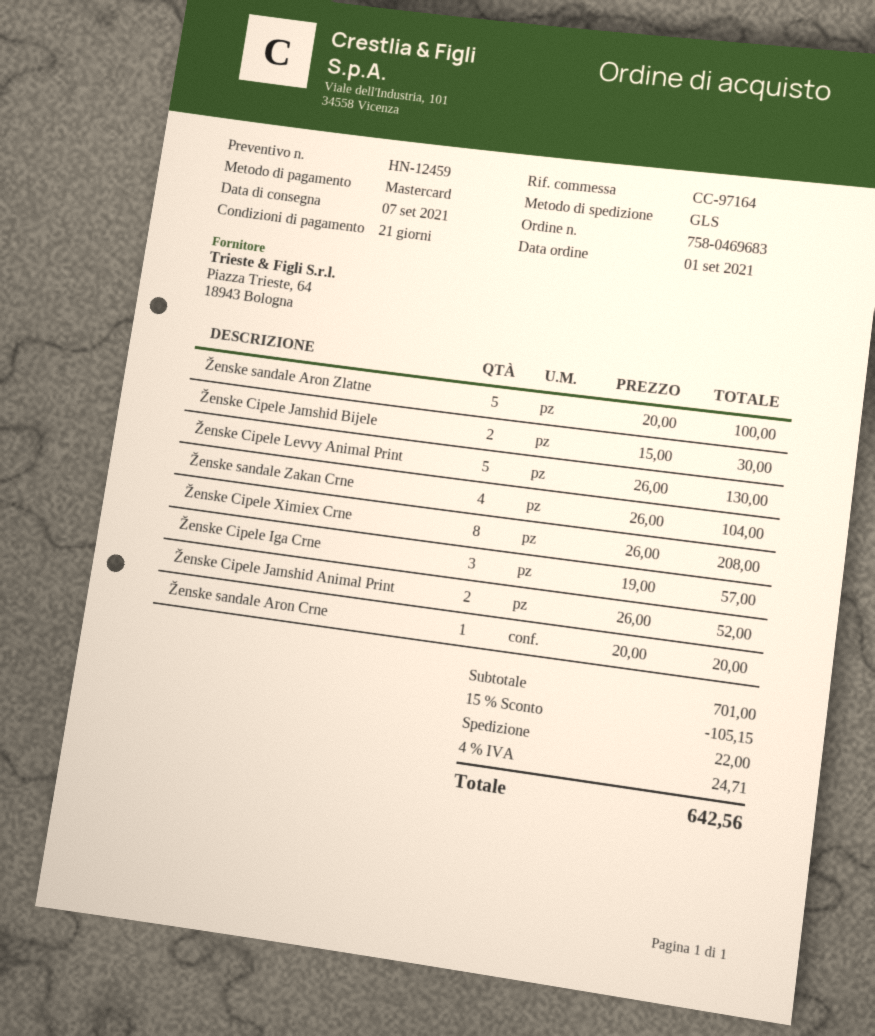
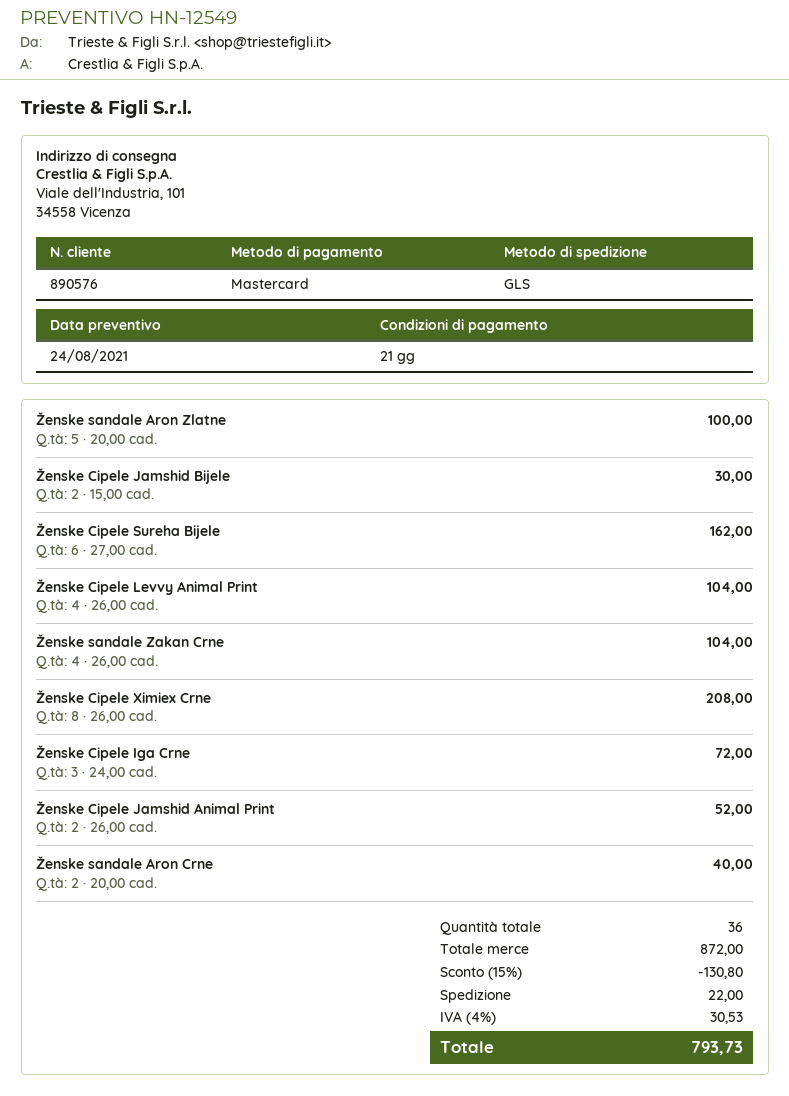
quote number: HN-12459 -> HN-12549
Ženske Cipele Levvy Animal Print: 5 x 26.00 = 130.00 -> 4 x 26.00 = 104.00
Ženske Cipele Iga Crne: 3 x 19.00 = 57.00 -> 3 x 24.00 = 72.00
Ženske sandale Aron Crne: 1 x 20.00 = 20.00 -> 2 x 20.00 = 40.00
Ženske Cipele Sureha Bijele: none -> 6 x 27.00 = 162.00
subtotal: 701.00 -> 872.00
discount: 15% = 105.15 -> 15% = 130.80
tax: 4% = 24.71 -> 4% = 30.53
total: 642.56 -> 793.73

